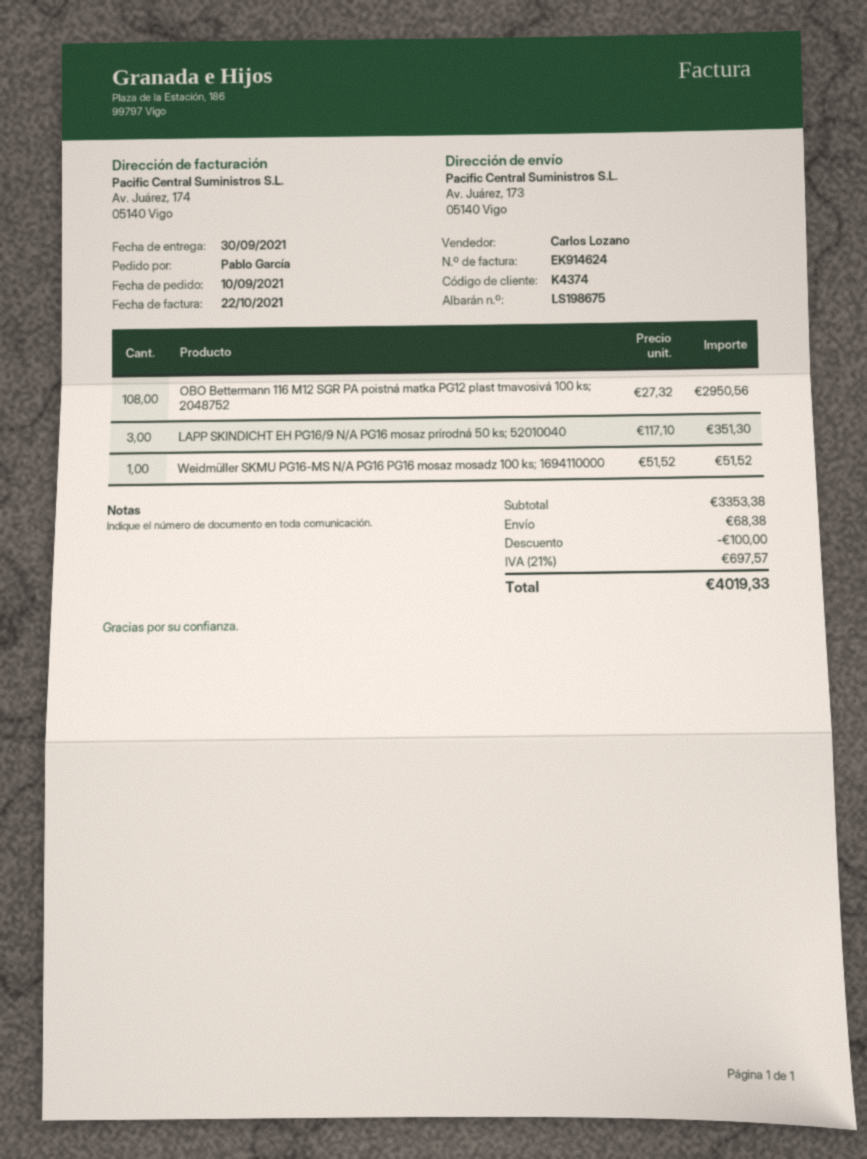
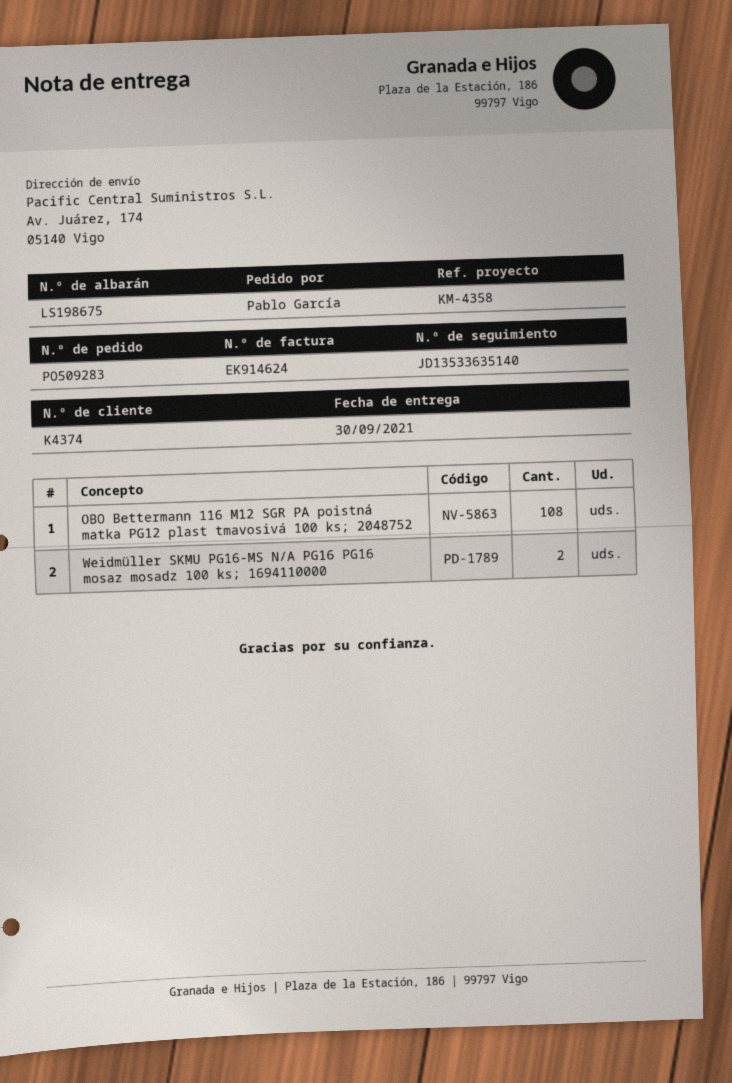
ship to: Av. Juárez, 173, 05140 Vigo -> Av. Juárez, 174, 05140 Vigo
LAPP SKINDICHT EH PG16/9 N/A PG16 mosaz prírodná 50 ks; 52010040: 3 -> none
Weidmüller SKMU PG16-MS N/A PG16 PG16 mosaz mosadz 100 ks; 1694110000: 1 -> 2

